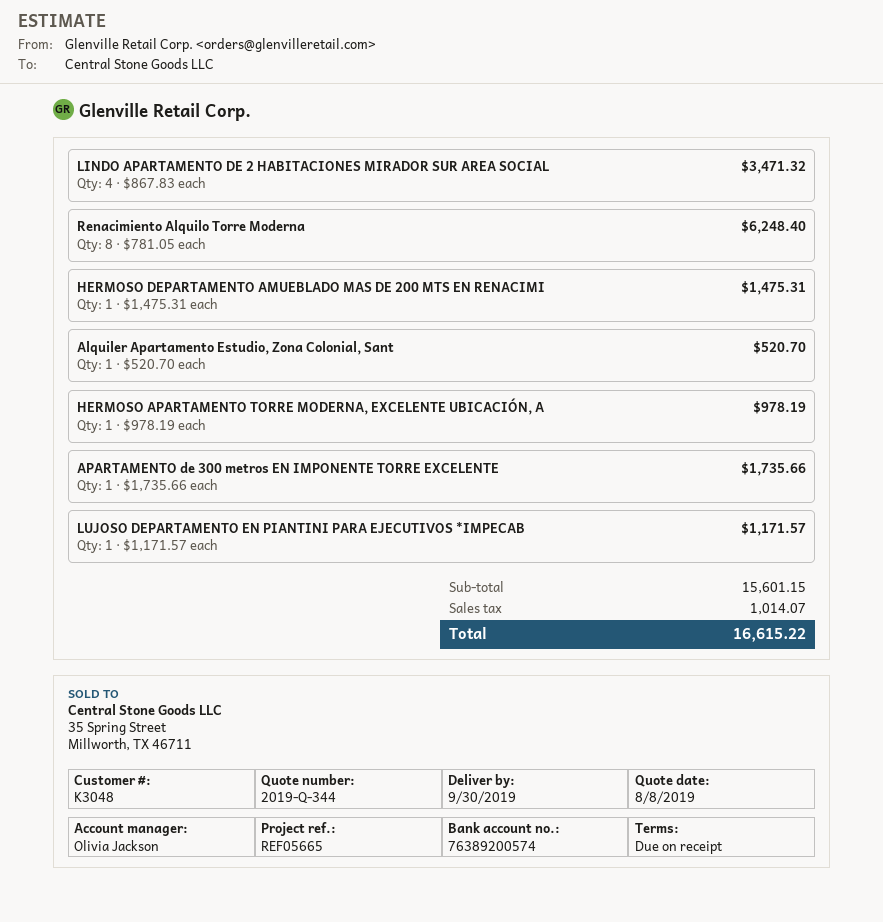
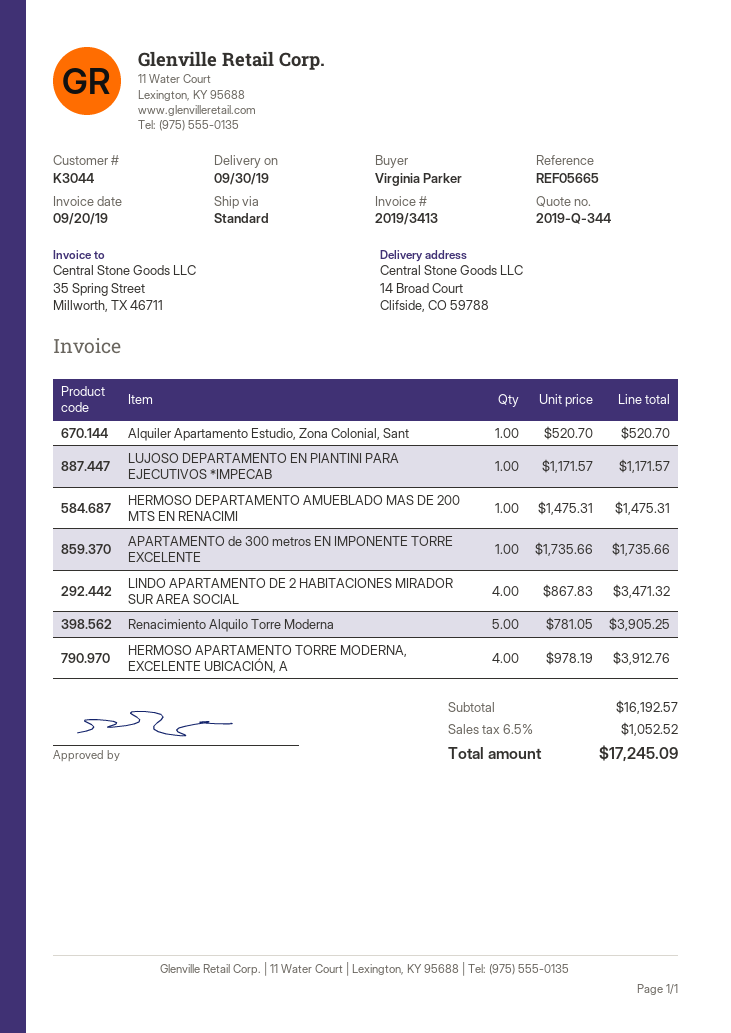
customer number: K3048 -> K3044
Renacimiento Alquilo Torre Moderna: 8 x 781.05 = 6248.40 -> 5 x 781.05 = 3905.25
HERMOSO APARTAMENTO TORRE MODERNA, EXCELENTE UBICACIÓN, A: 1 x 978.19 = 978.19 -> 4 x 978.19 = 3912.76
subtotal: 15601.15 -> 16192.57
tax: 1014.07 -> 1052.52
total: 16615.22 -> 17245.09

